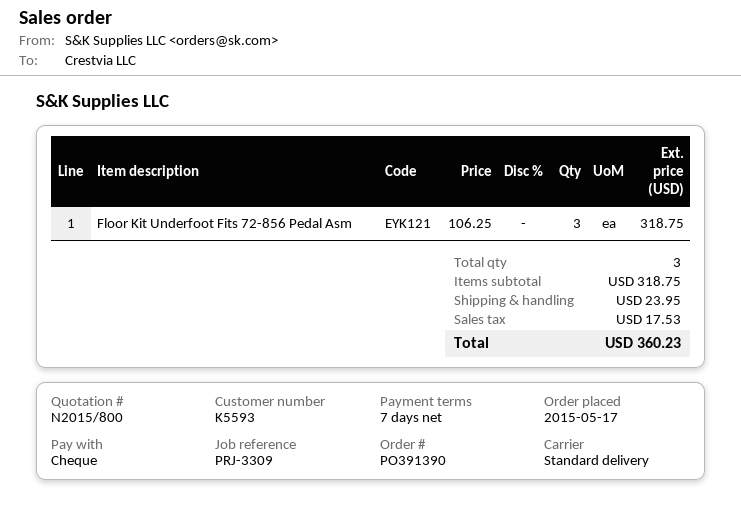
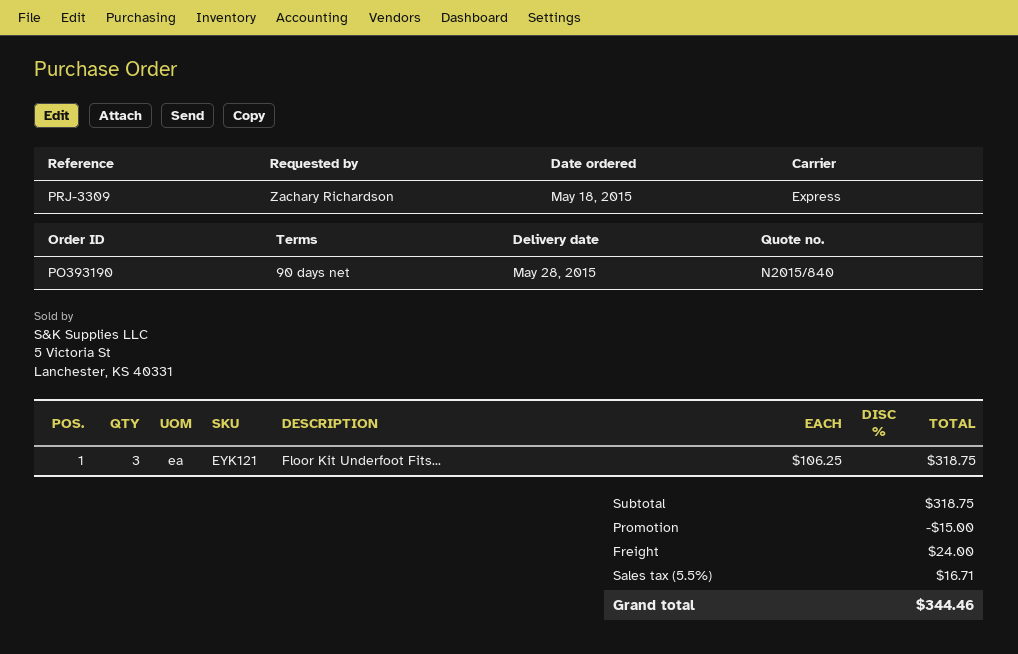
quote number: N2015/800 -> N2015/840
order number: PO391390 -> PO393190
order date: 2015-05-17 -> 2015-05-18
payment terms: 7 days -> 90 days
shipping method: standard -> express
discount: none -> 15.00
shipping: 23.95 -> 24.00
tax: 17.53 -> 16.71
total: 360.23 -> 344.46

